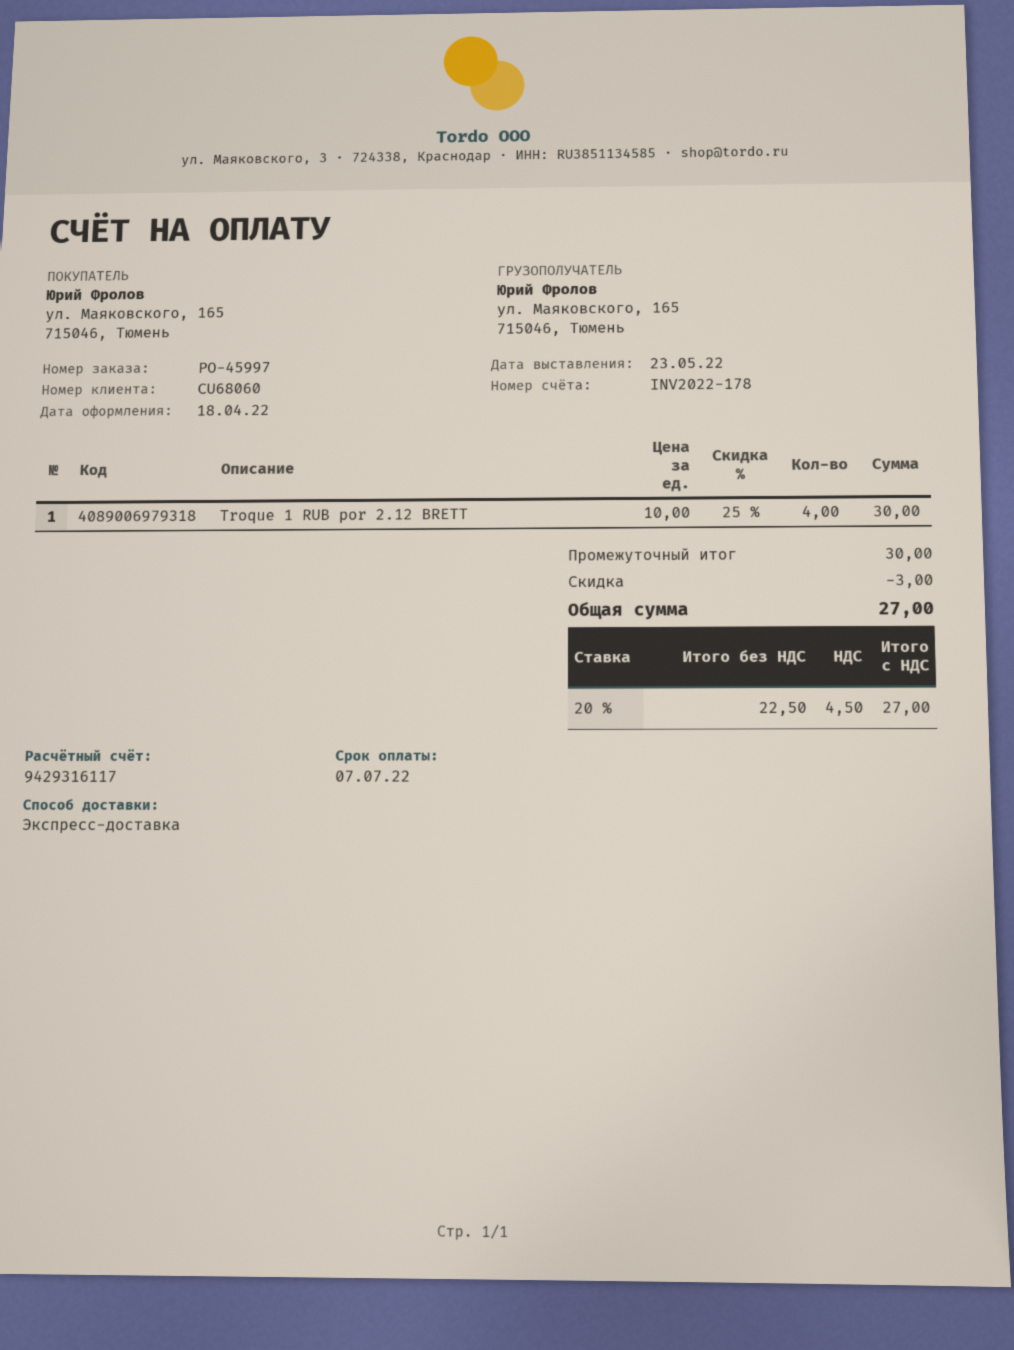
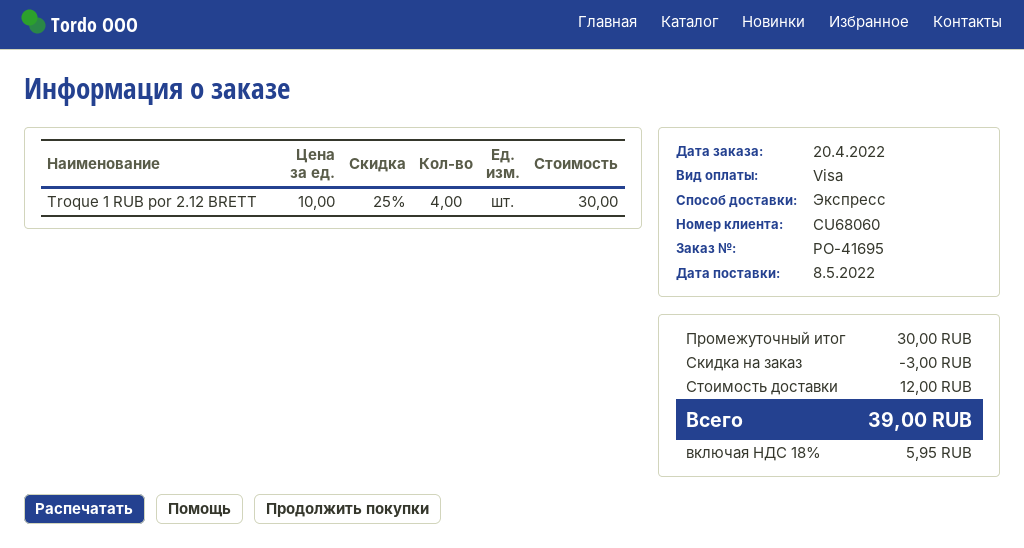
order number: PO-45997 -> PO-41695
order date: 2022-04-18 -> 2022-04-20
shipping: none -> 12.00
tax: 20% = 4.50 -> 18% = 5.95
total: 27.00 -> 39.00

